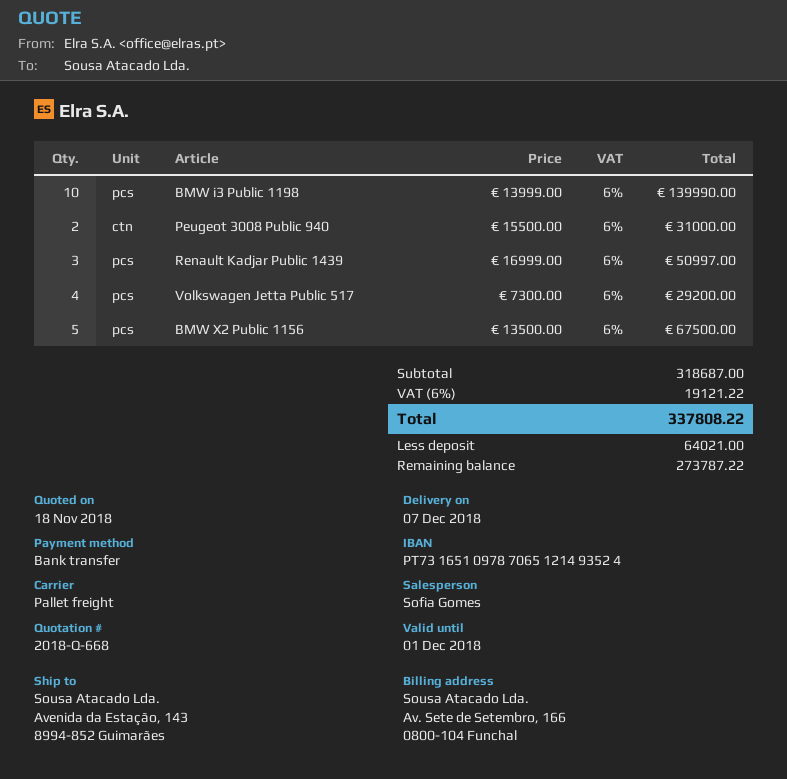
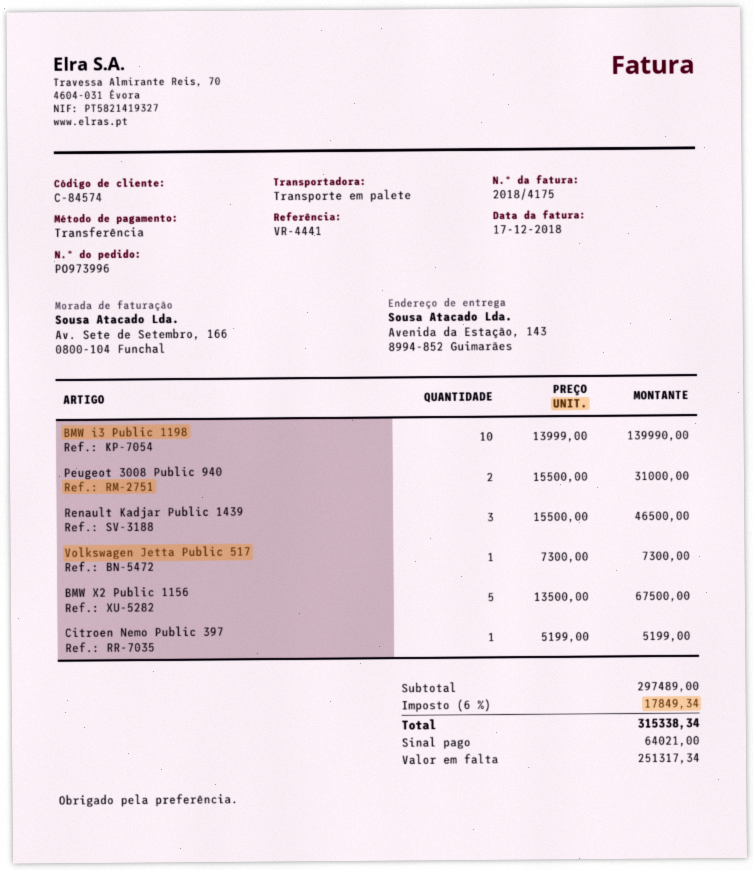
Renault Kadjar Public 1439: 3 x 16999.00 = 50997.00 -> 3 x 15500.00 = 46500.00
Volkswagen Jetta Public 517: 4 x 7300.00 = 29200.00 -> 1 x 7300.00 = 7300.00
Citroen Nemo Public 397: none -> 1 x 5199.00 = 5199.00
subtotal: 318687.00 -> 297489.00
tax: 6% = 19121.22 -> 6% = 17849.34
total: 337808.22 -> 315338.34
balance: 273787.22 -> 251317.34

